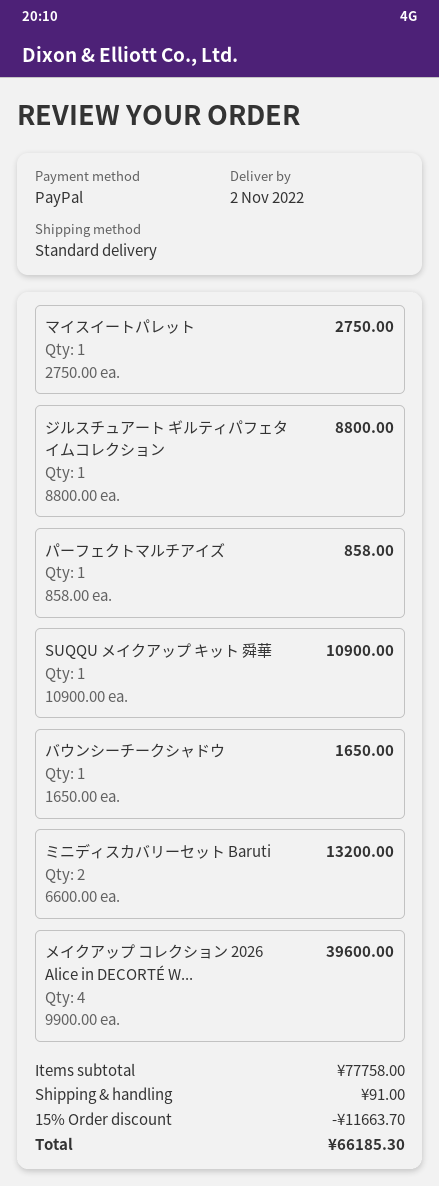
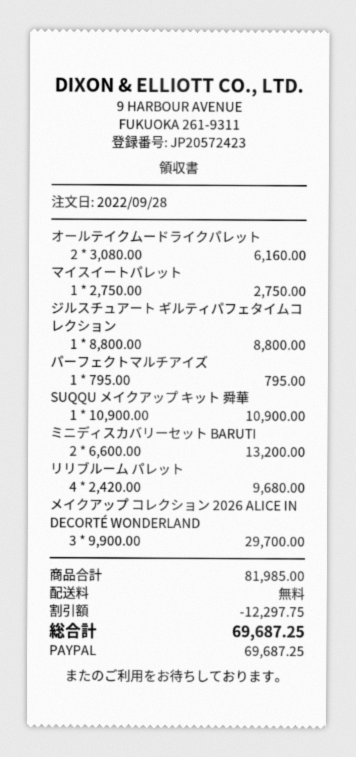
パーフェクトマルチアイズ: 1 x 858.00 = 858.00 -> 1 x 795.00 = 795.00
バウンシーチークシャドウ: 1 x 1650.00 = 1650.00 -> none
メイクアップ コレクション 2026 Alice in DECORTÉ W...: 4 x 9900.00 = 39600.00 -> 3 x 9900.00 = 29700.00
オールテイクムードライクパレット: none -> 2 x 3080.00 = 6160.00
リリブルーム パレット: none -> 4 x 2420.00 = 9680.00
subtotal: 77758.00 -> 81985.00
discount: 11663.70 -> 12297.75
shipping: 91.00 -> 0.00
total: 66185.30 -> 69687.25

